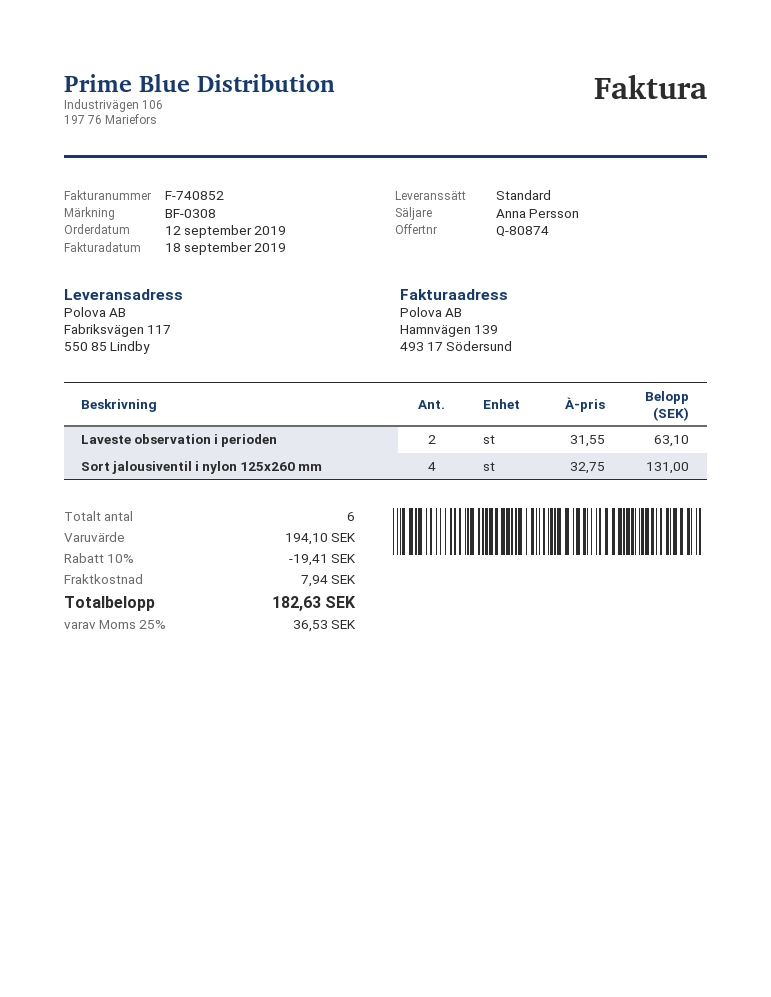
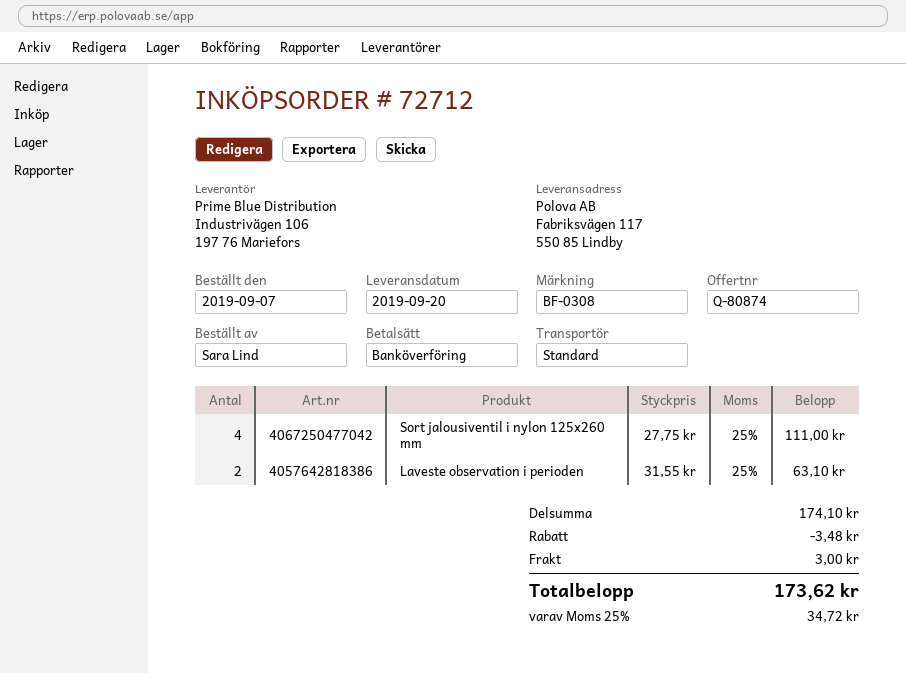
order date: 2019-09-12 -> 2019-09-07
Sort jalousiventil i nylon 125x260 mm: 4 x 32.75 = 131.00 -> 4 x 27.75 = 111.00
subtotal: 194.10 -> 174.10
discount: 19.41 -> 3.48
shipping: 7.94 -> 3.00
tax: 25% = 36.53 -> 25% = 34.72
total: 182.63 -> 173.62

